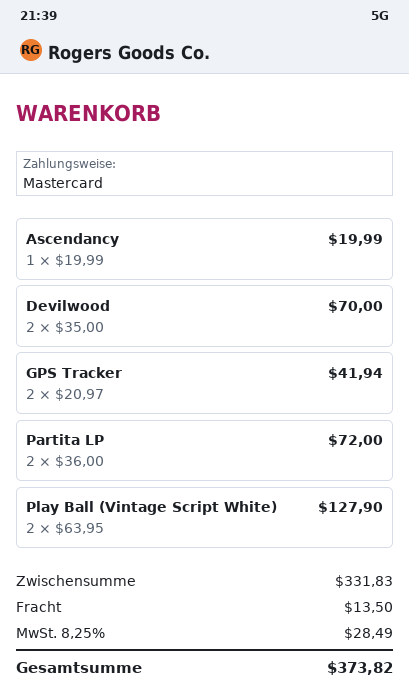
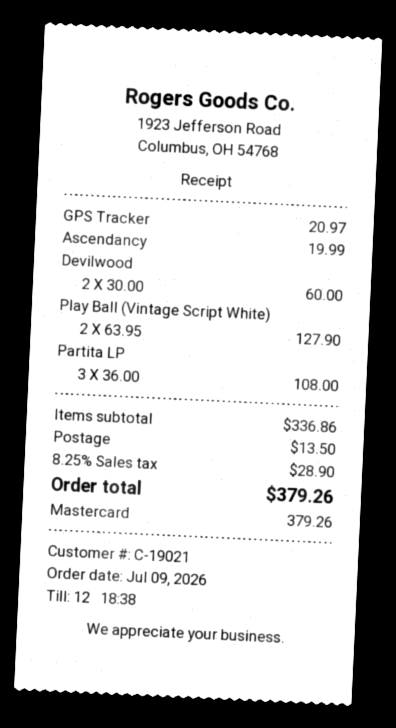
Devilwood: 2 x 35.00 = 70.00 -> 2 x 30.00 = 60.00
GPS Tracker: 2 x 20.97 = 41.94 -> 1 x 20.97 = 20.97
Partita LP: 2 x 36.00 = 72.00 -> 3 x 36.00 = 108.00
subtotal: 331.83 -> 336.86
tax: 8.25% = 28.49 -> 8.25% = 28.90
total: 373.82 -> 379.26

